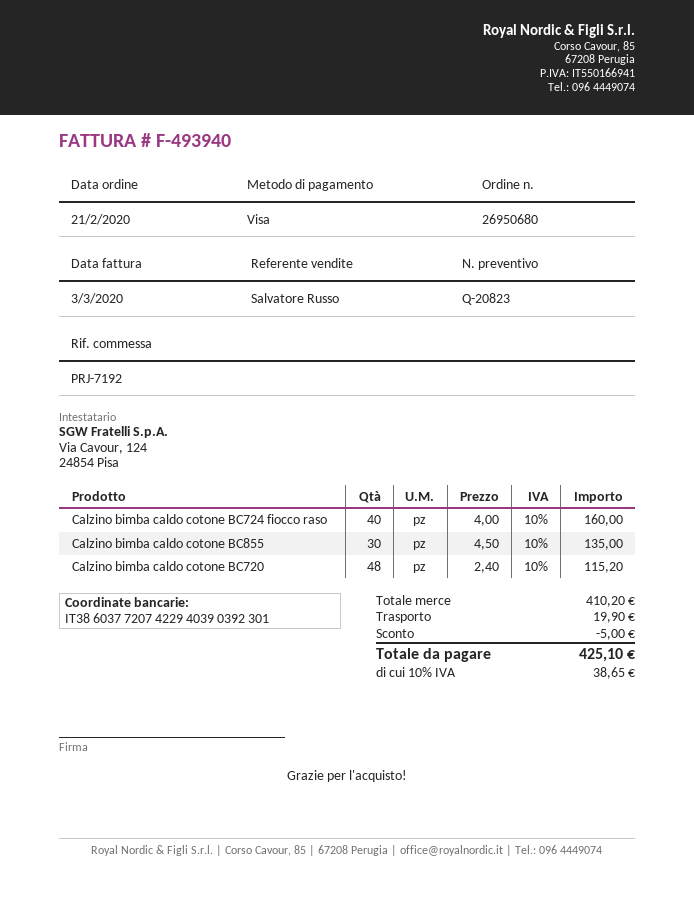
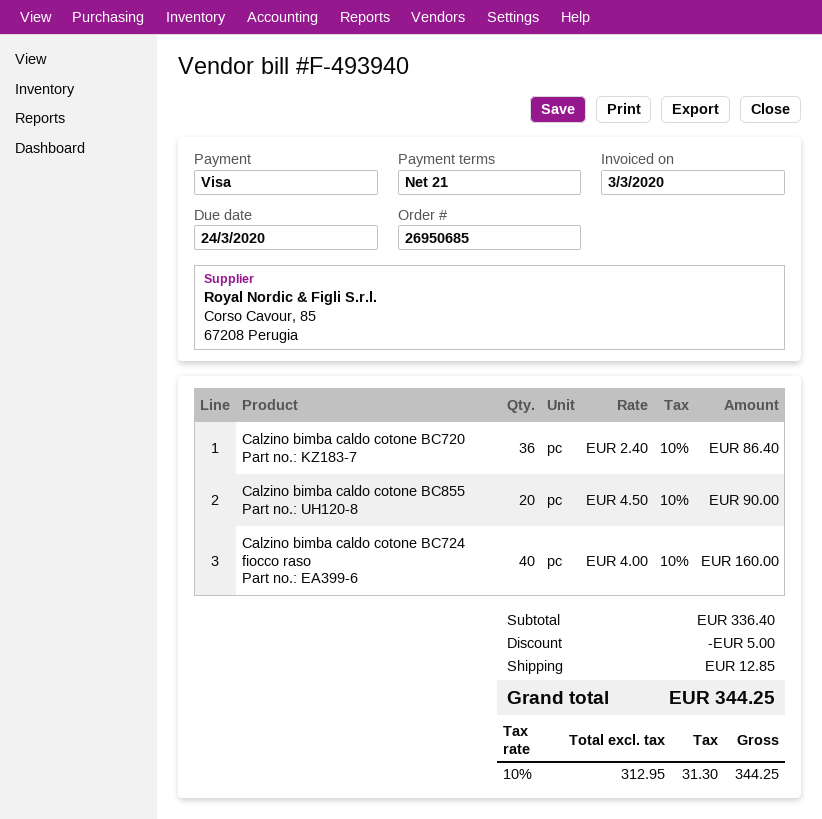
order number: 26950680 -> 26950685
Calzino bimba caldo cotone BC855: 30 x 4.50 = 135.00 -> 20 x 4.50 = 90.00
Calzino bimba caldo cotone BC720: 48 x 2.40 = 115.20 -> 36 x 2.40 = 86.40
subtotal: 410.20 -> 336.40
shipping: 19.90 -> 12.85
tax: 10% = 38.65 -> 10% = 31.30
total: 425.10 -> 344.25

